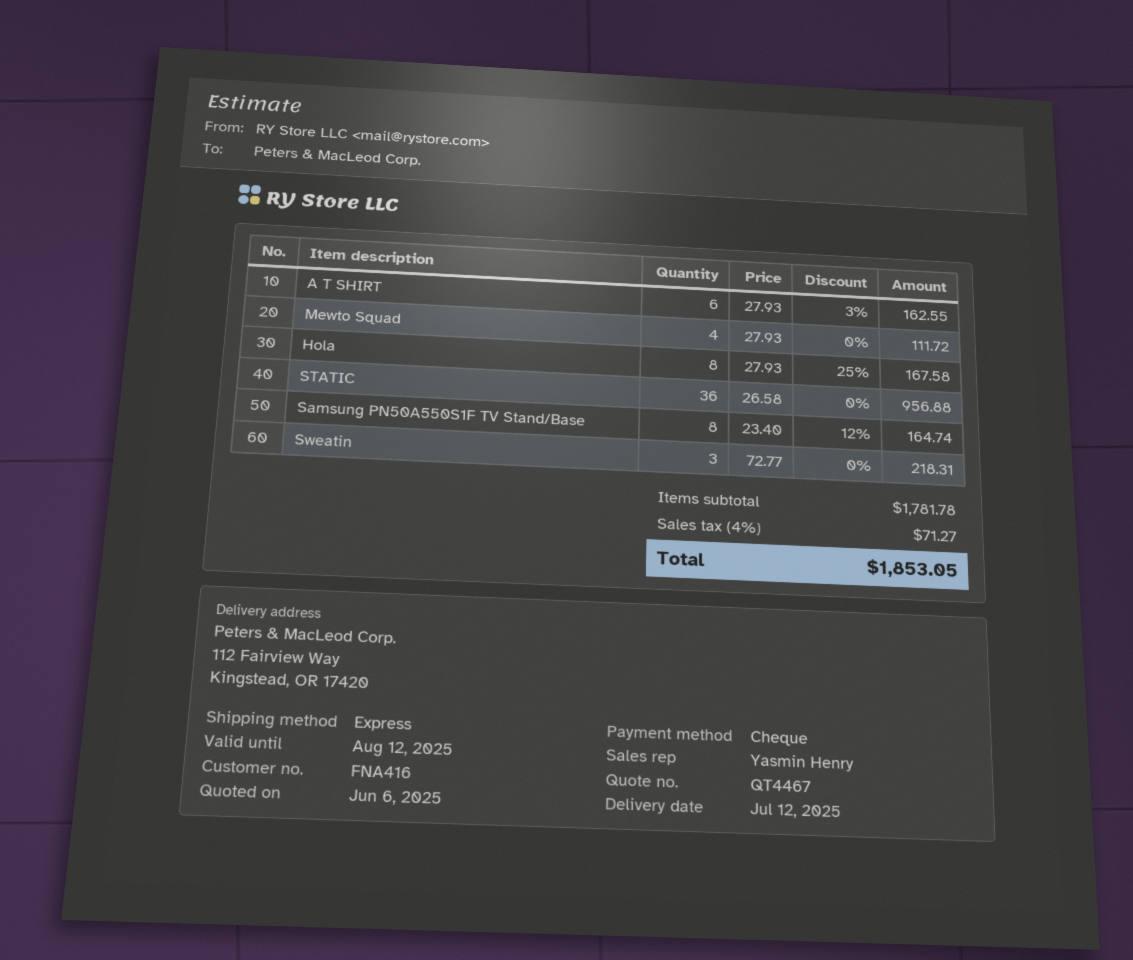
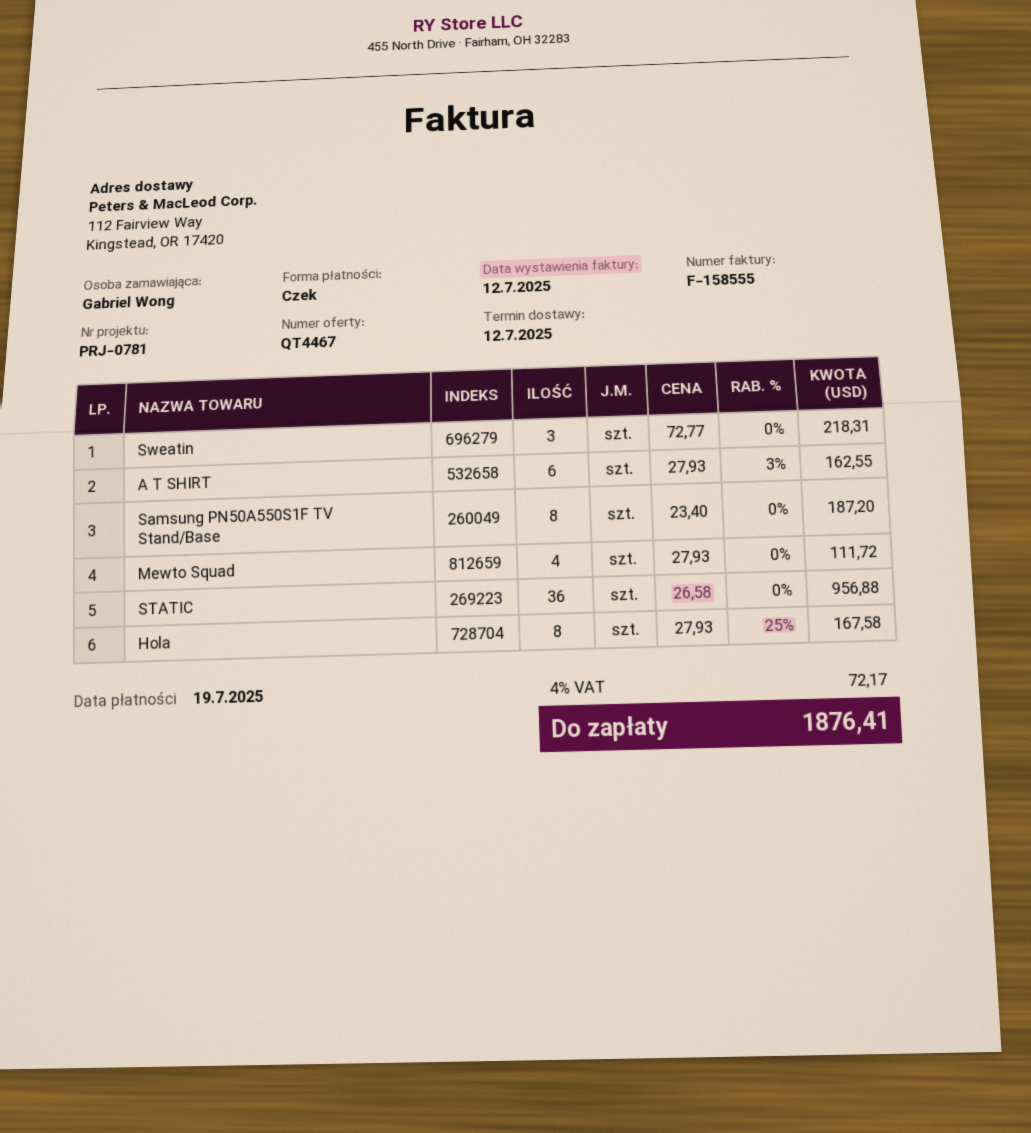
Samsung PN50A550S1F TV Stand/Base: 8 x 23.40 - 12% = 164.74 -> 8 x 23.40 = 187.20
tax: 4% = 71.27 -> 4% = 72.17
total: 1853.05 -> 1876.41

